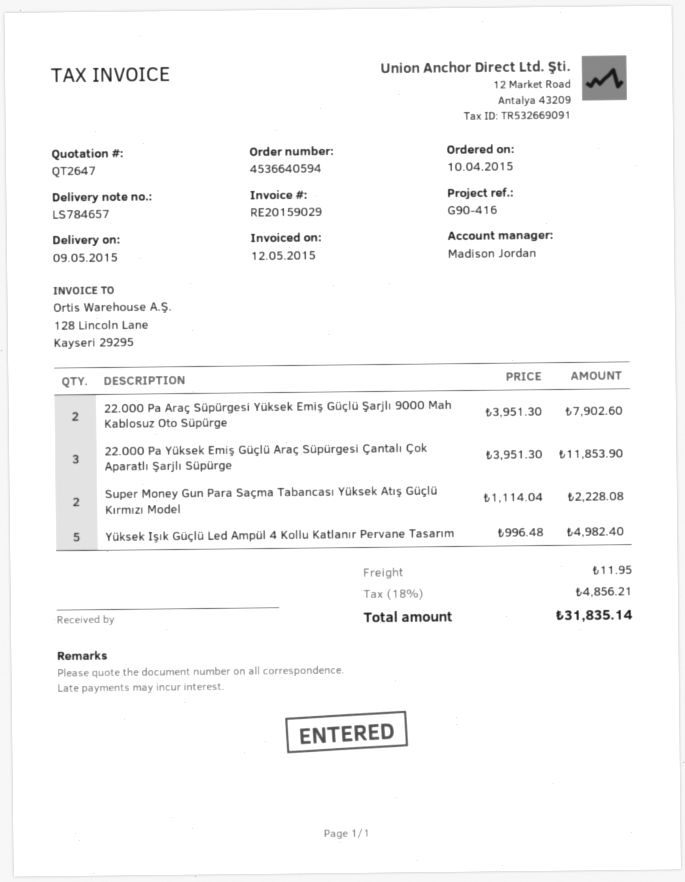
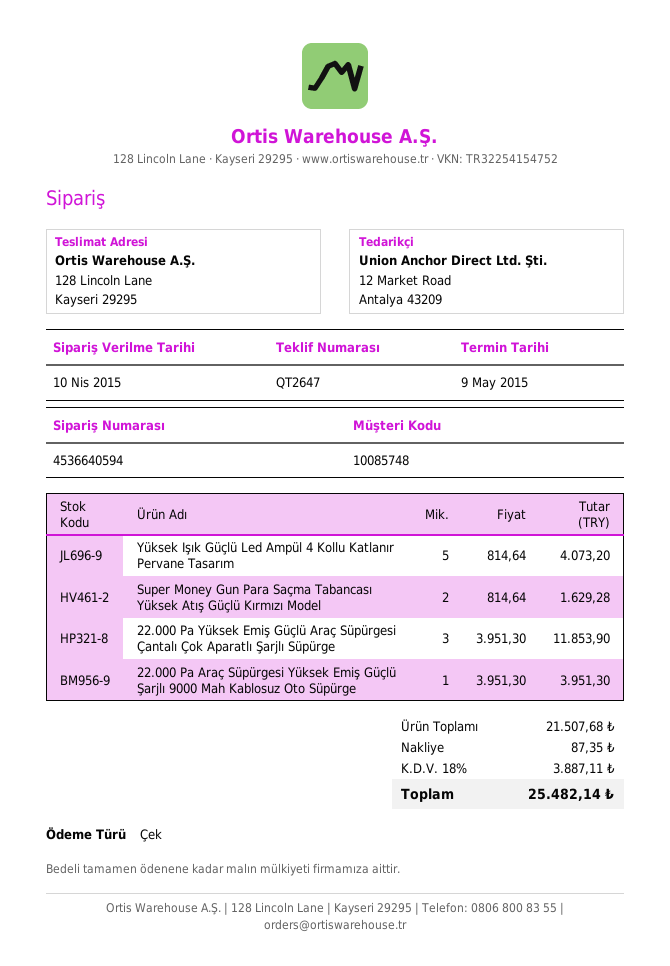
22.000 Pa Araç Süpürgesi Yüksek Emiş Güçlü Şarjlı 9000 Mah Kablosuz Oto Süpürge: 2 x 3951.30 = 7902.60 -> 1 x 3951.30 = 3951.30
Super Money Gun Para Saçma Tabancası Yüksek Atış Güçlü Kırmızı Model: 2 x 1114.04 = 2228.08 -> 2 x 814.64 = 1629.28
Yüksek Işık Güçlü Led Ampül 4 Kollu Katlanır Pervane Tasarım: 5 x 996.48 = 4982.40 -> 5 x 814.64 = 4073.20
shipping: 11.95 -> 87.35
tax: 18% = 4856.21 -> 18% = 3887.11
total: 31835.14 -> 25482.14

